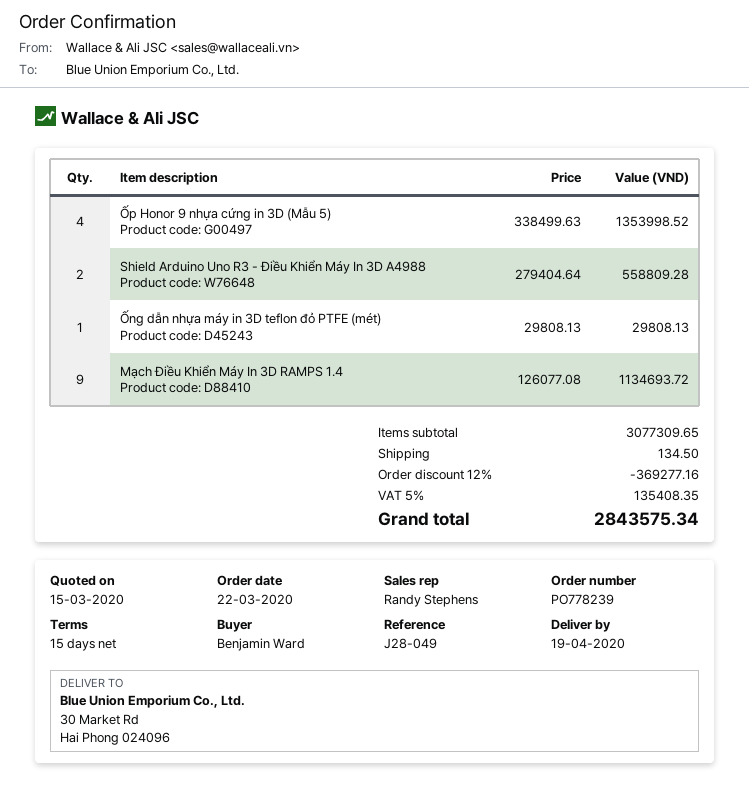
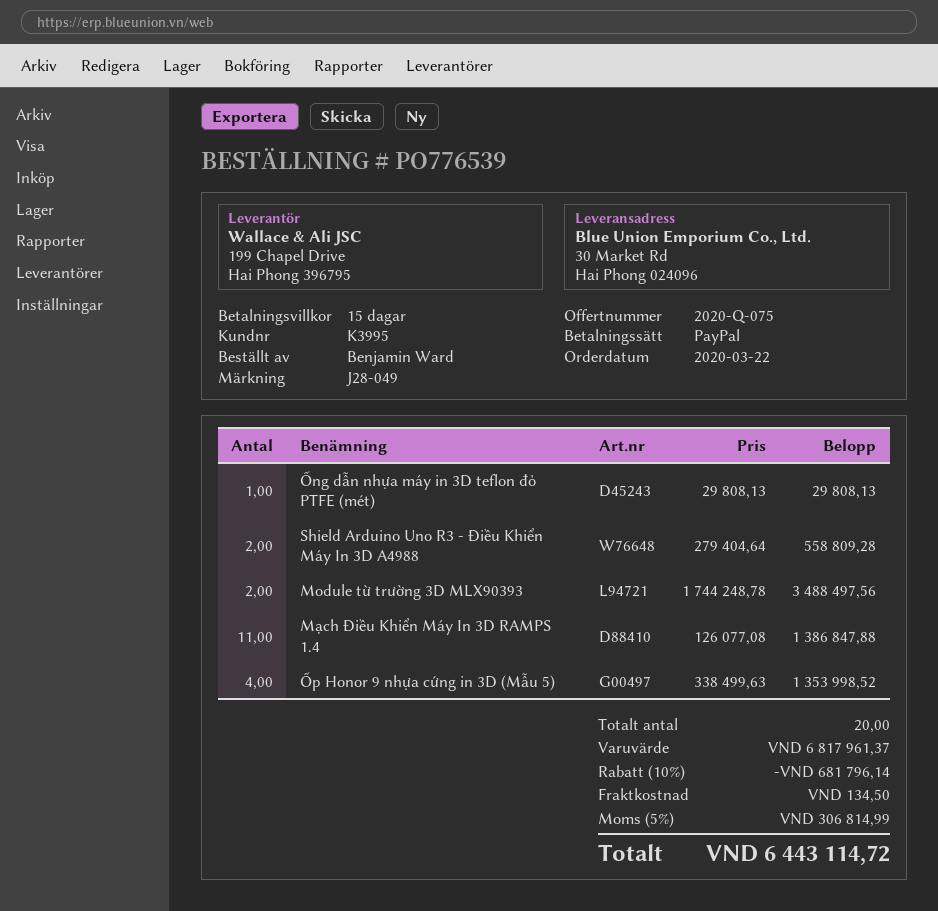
order number: PO778239 -> PO776539
Mạch Điều Khiển Máy In 3D RAMPS 1.4: 9 x 126077.08 = 1134693.72 -> 11 x 126077.08 = 1386847.88
Module từ trường 3D MLX90393: none -> 2 x 1744248.78 = 3488497.56
subtotal: 3077309.65 -> 6817961.37
discount: 12% = 369277.16 -> 10% = 681796.14
tax: 5% = 135408.35 -> 5% = 306814.99
total: 2843575.34 -> 6443114.72

